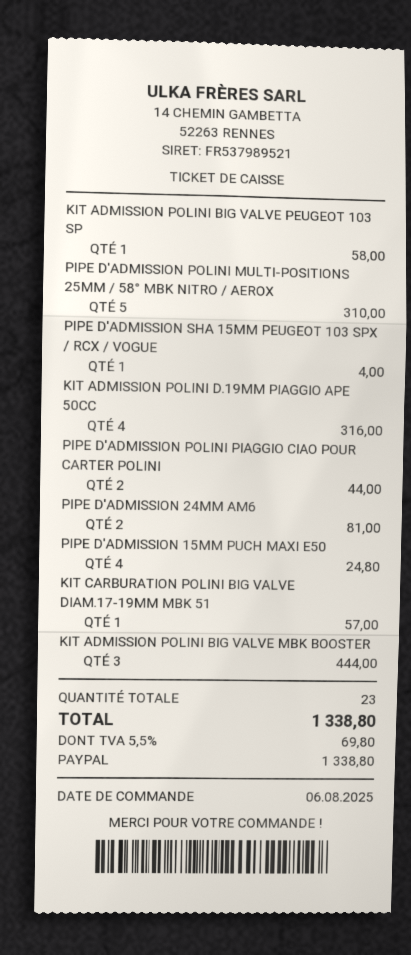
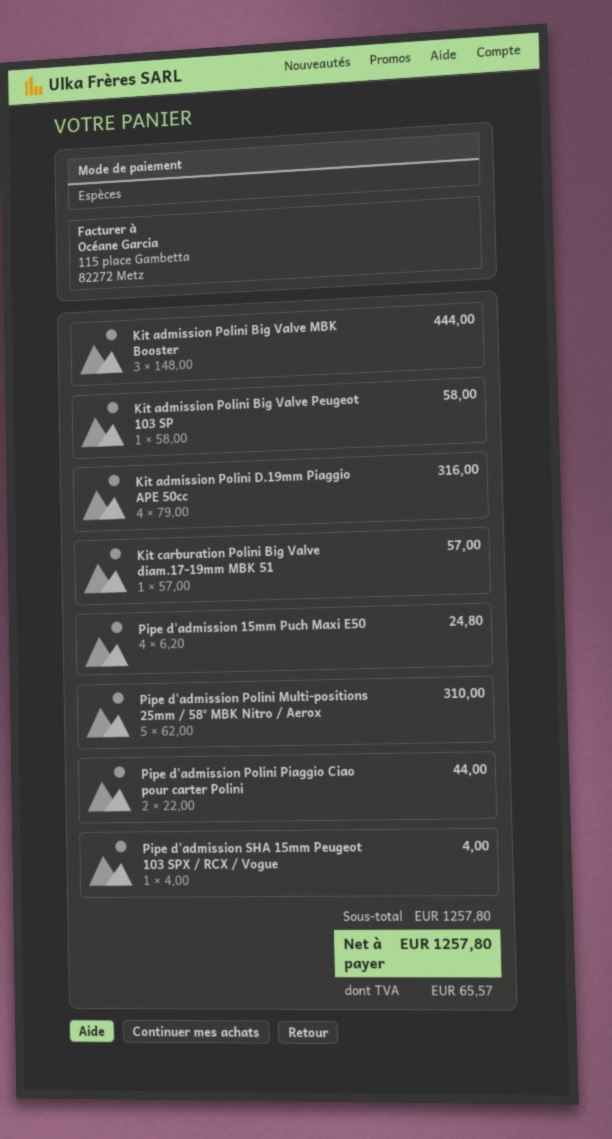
payment method: PayPal -> cash
PIPE D'ADMISSION 24MM AM6: 2 for 81.00 -> none
tax: 69.80 -> 65.57
total: 1338.80 -> 1257.80

